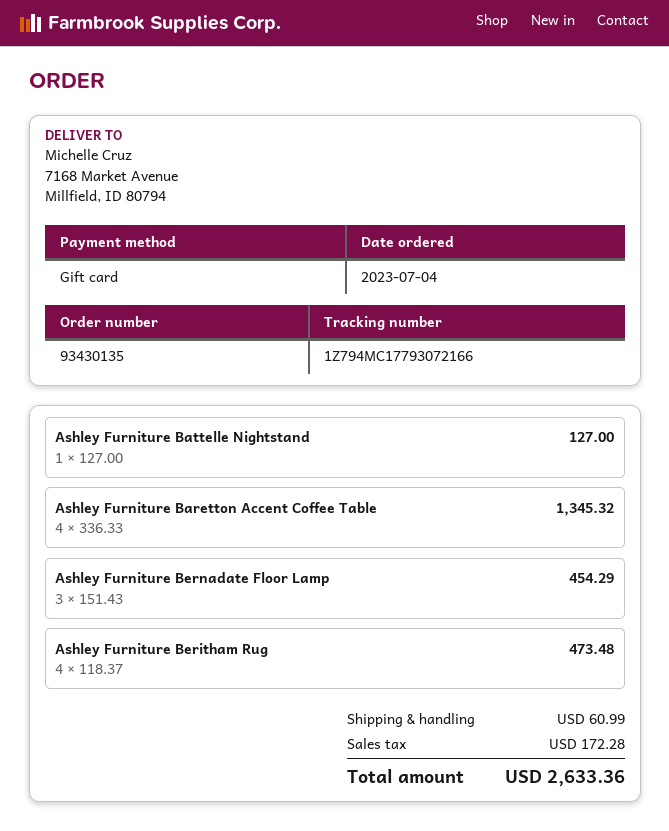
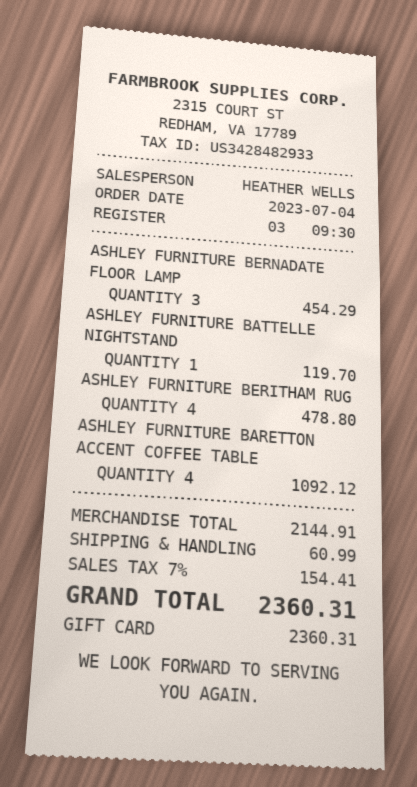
Ashley Furniture Battelle Nightstand: 1 for 127.00 -> 1 for 119.70
Ashley Furniture Baretton Accent Coffee Table: 4 for 1345.32 -> 4 for 1092.12
Ashley Furniture Beritham Rug: 4 for 473.48 -> 4 for 478.80
tax: 172.28 -> 154.41
total: 2633.36 -> 2360.31

